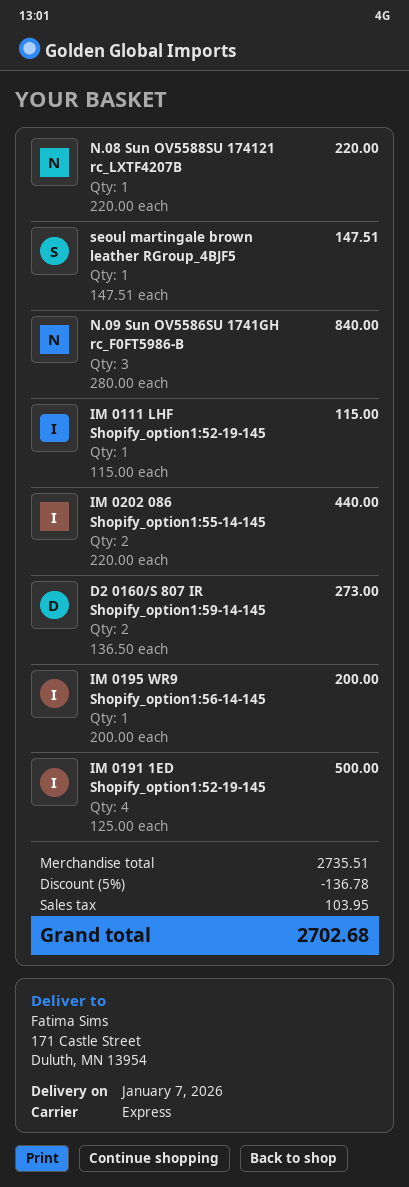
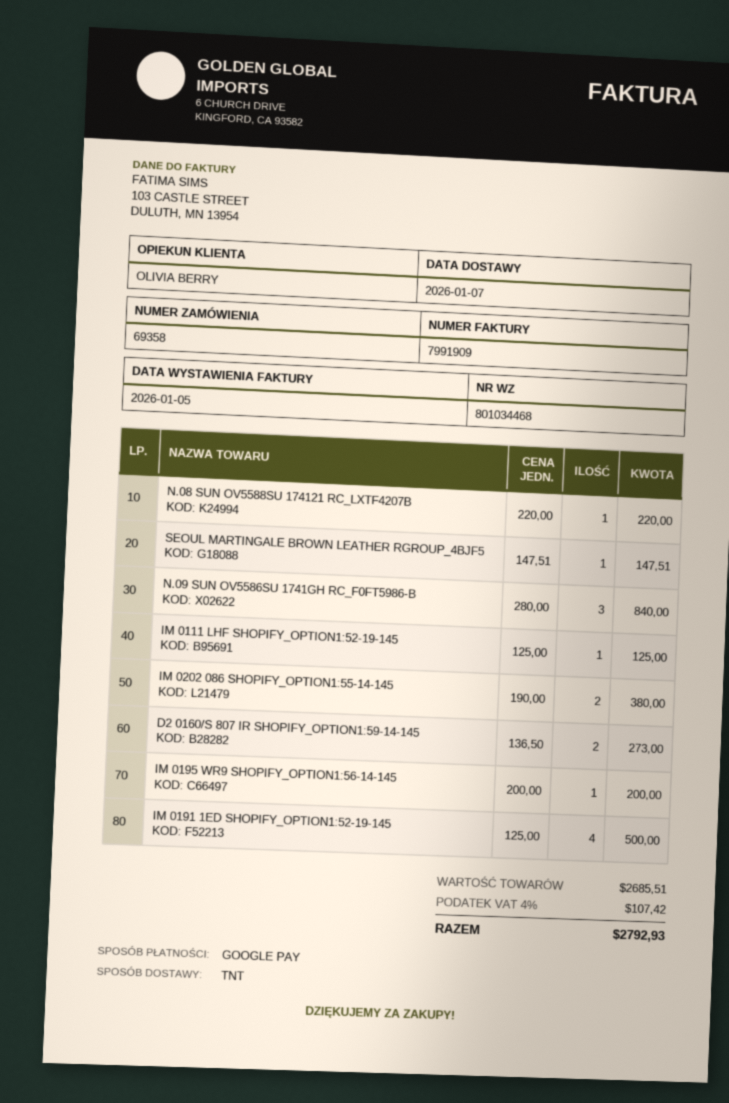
shipping method: express -> TNT
IM 0111 LHF Shopify_option1:52-19-145: 1 x 115.00 = 115.00 -> 1 x 125.00 = 125.00
IM 0202 086 Shopify_option1:55-14-145: 2 x 220.00 = 440.00 -> 2 x 190.00 = 380.00
subtotal: 2735.51 -> 2685.51
discount: 5% = 136.78 -> none
tax: 103.95 -> 107.42
total: 2702.68 -> 2792.93

